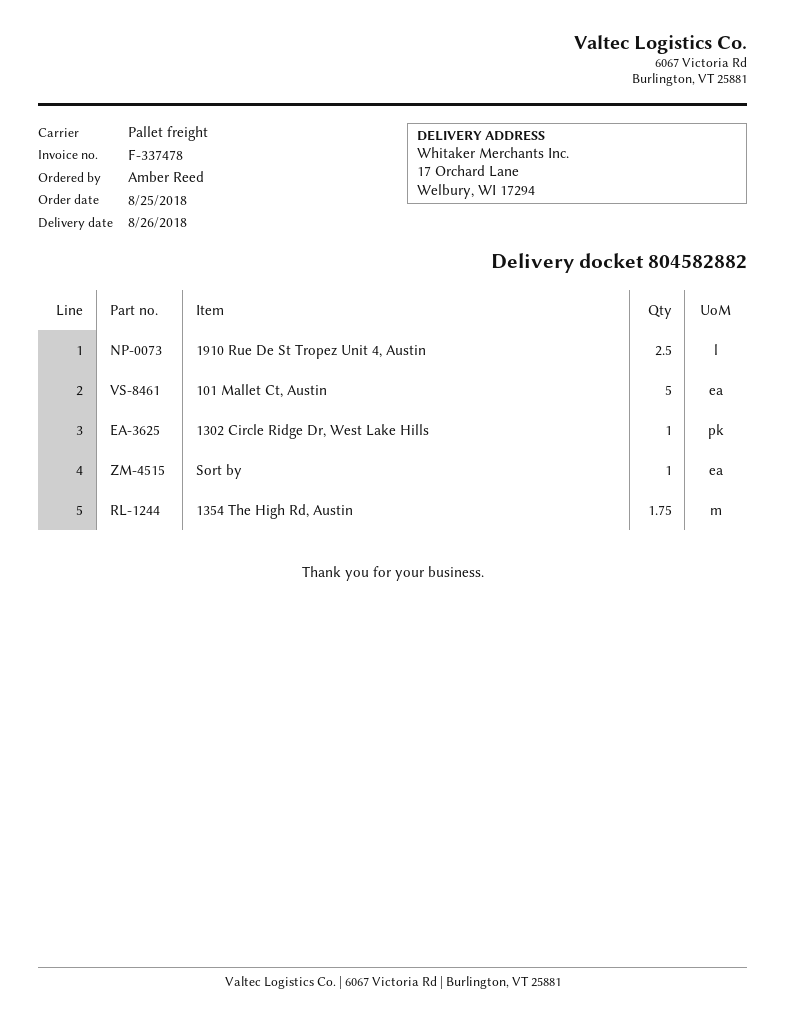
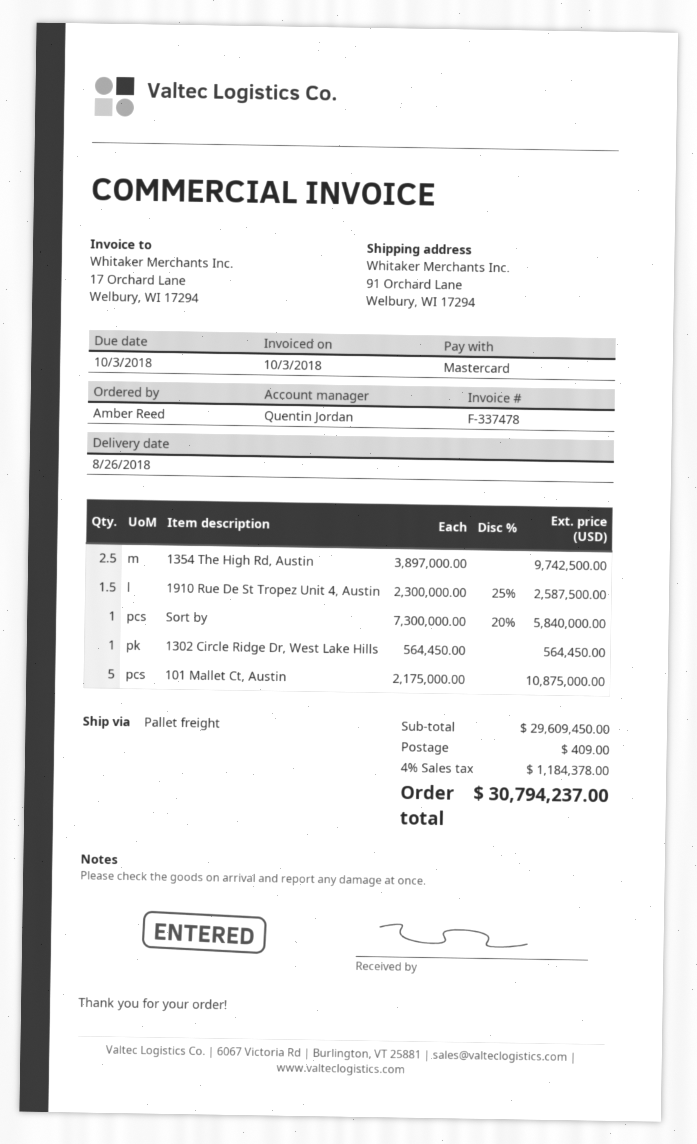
ship to: 17 Orchard Lane, Welbury, WI 17294 -> 91 Orchard Lane, Welbury, WI 17294
1910 Rue De St Tropez Unit 4, Austin: 2.5 -> 1.5
1354 The High Rd, Austin: 1.75 -> 2.5

